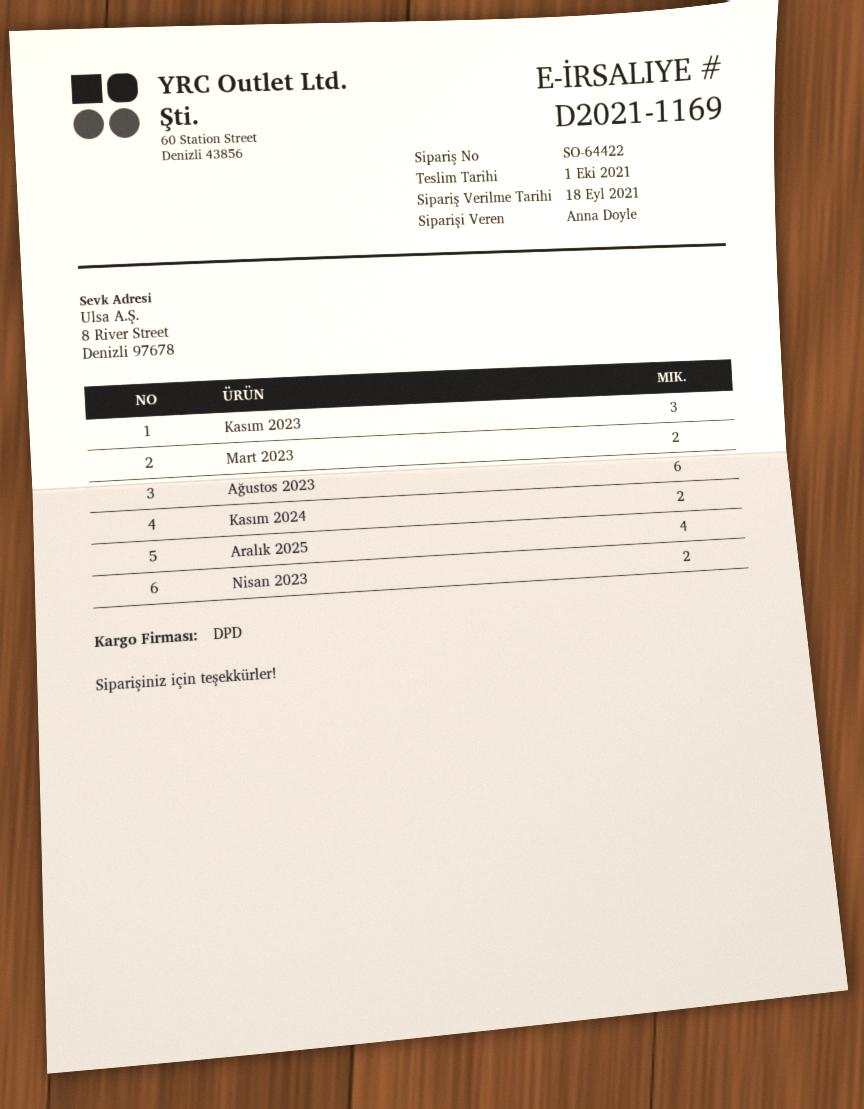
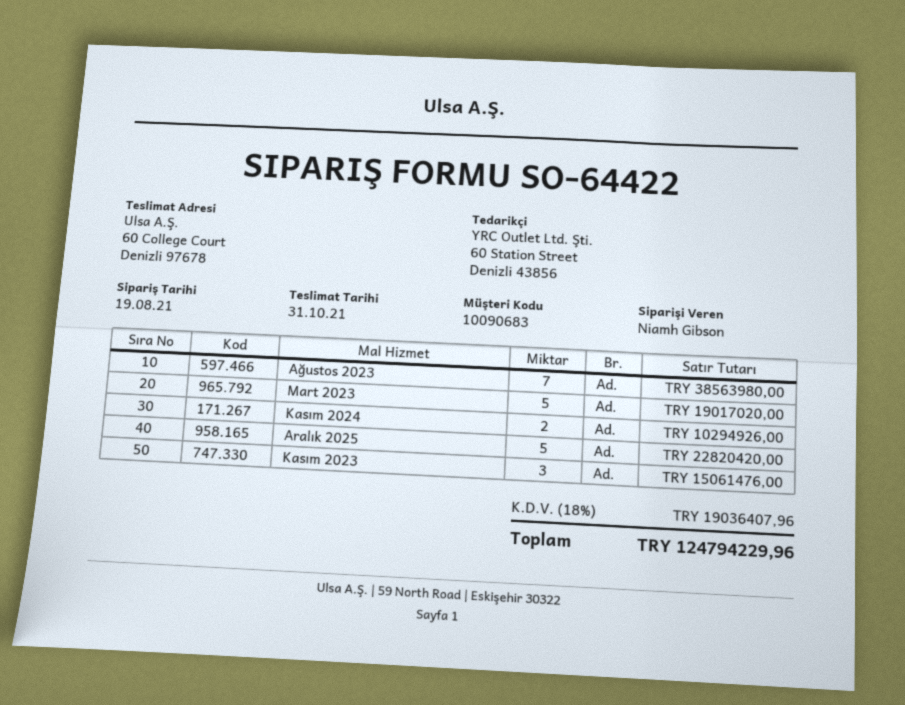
order date: 2021-09-18 -> 2021-08-19
delivery date: 2021-10-01 -> 2021-10-31
ordered by: Anna Doyle -> Niamh Gibson
ship to: 8 River Street, Denizli 97678 -> 60 College Court, Denizli 97678
Mart 2023: 2 -> 5
Ağustos 2023: 6 -> 7
Aralık 2025: 4 -> 5
Nisan 2023: 2 -> none

